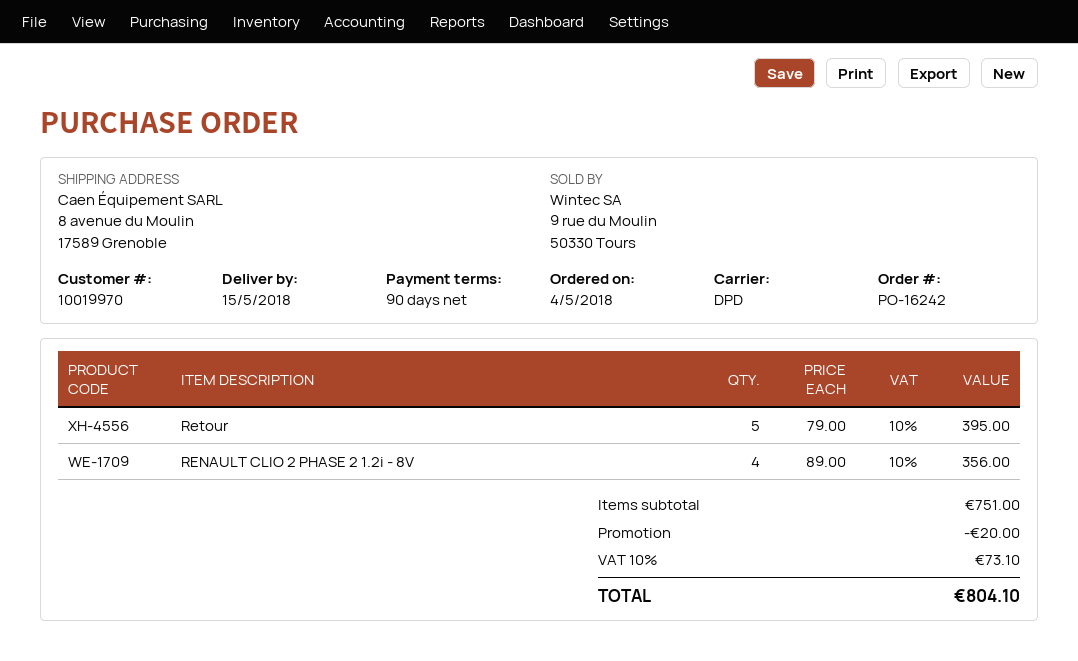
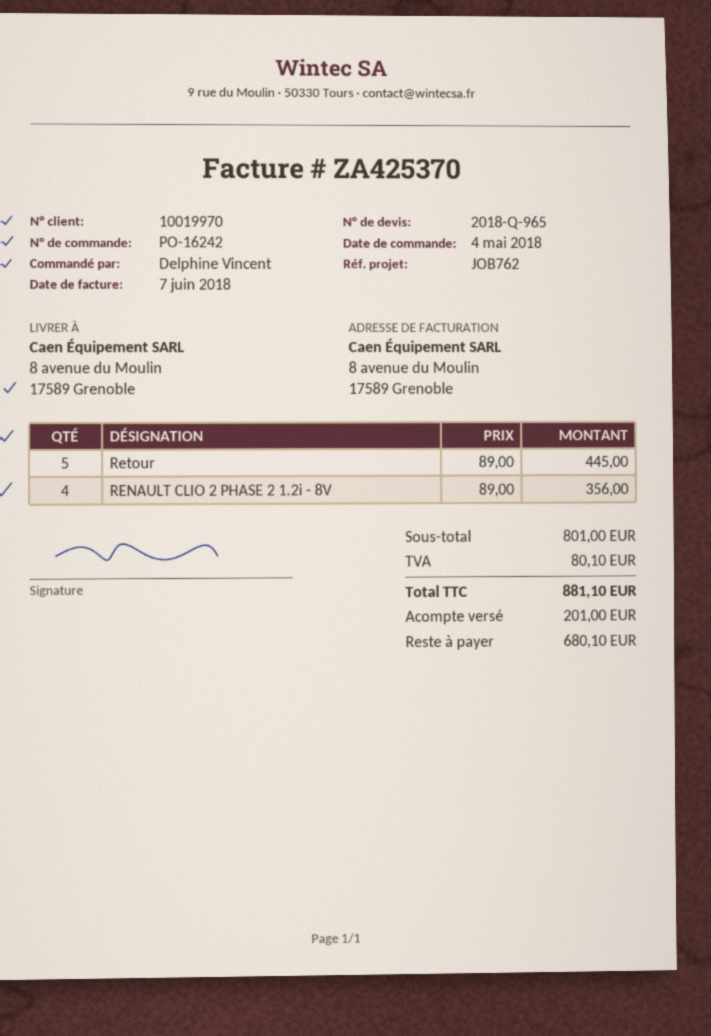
Retour: 5 x 79.00 = 395.00 -> 5 x 89.00 = 445.00
subtotal: 751.00 -> 801.00
discount: 20.00 -> none
tax: 73.10 -> 80.10
total: 804.10 -> 881.10

